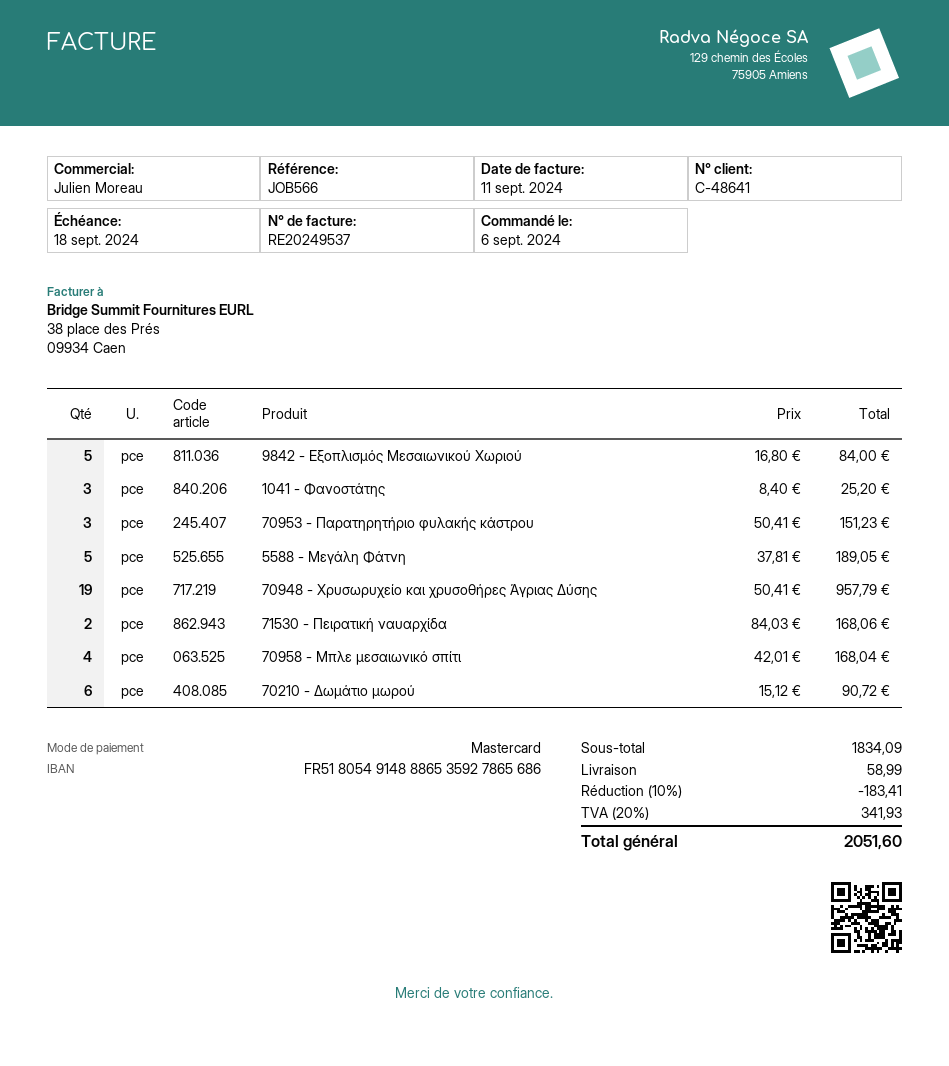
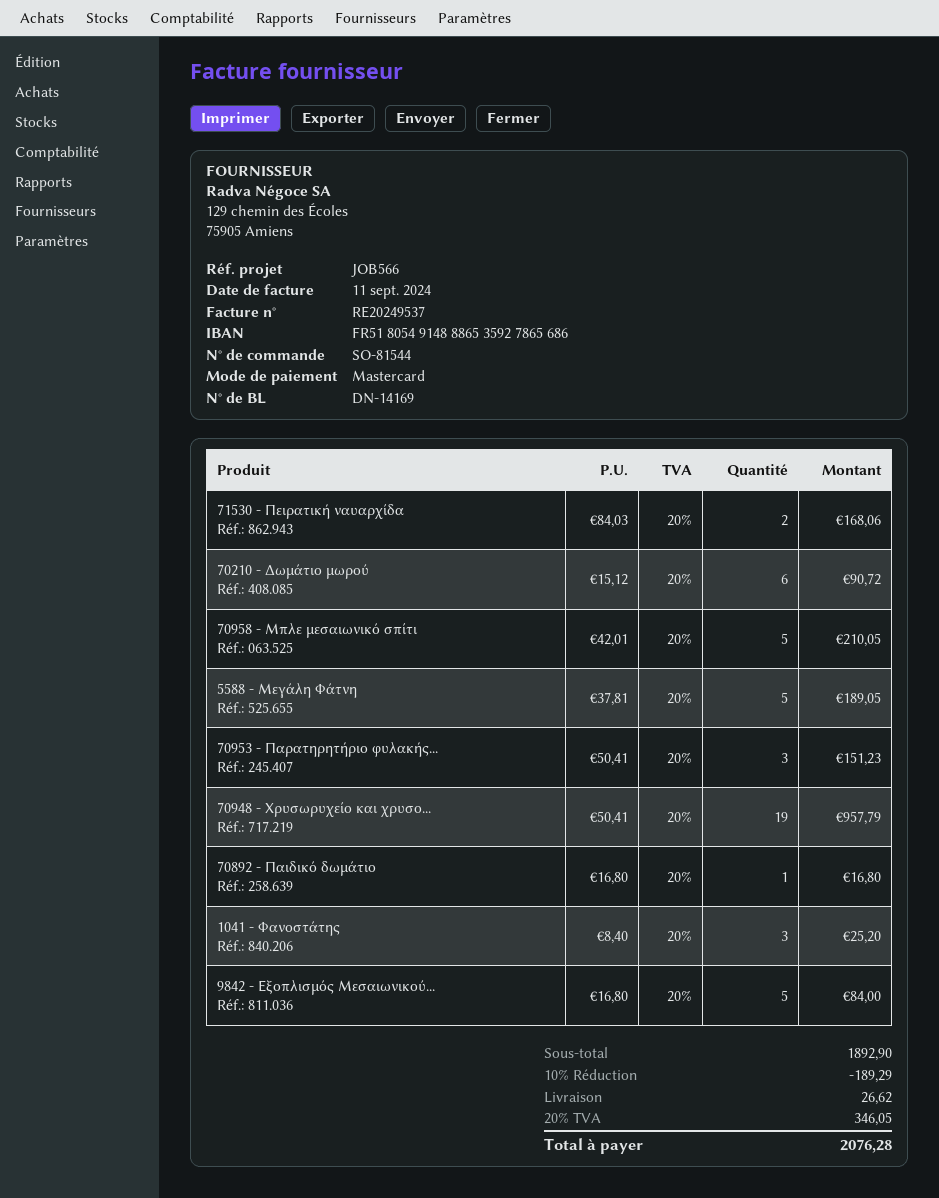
70958 - Μπλε μεσαιωνικό σπίτι: 4 x 42.01 = 168.04 -> 5 x 42.01 = 210.05
70892 - Παιδικό δωμάτιο: none -> 1 x 16.80 = 16.80
subtotal: 1834.09 -> 1892.90
discount: 10% = 183.41 -> 10% = 189.29
shipping: 58.99 -> 26.62
tax: 20% = 341.93 -> 20% = 346.05
total: 2051.60 -> 2076.28

